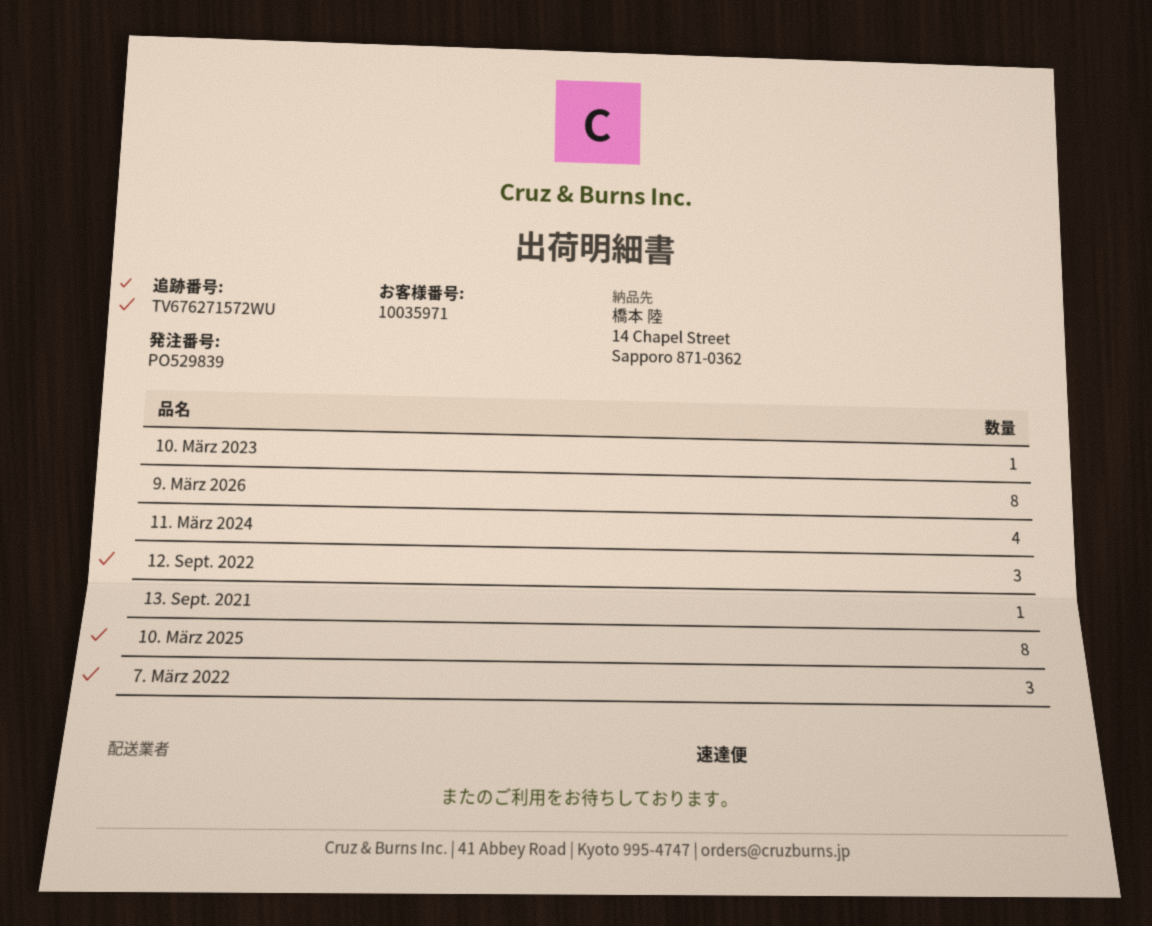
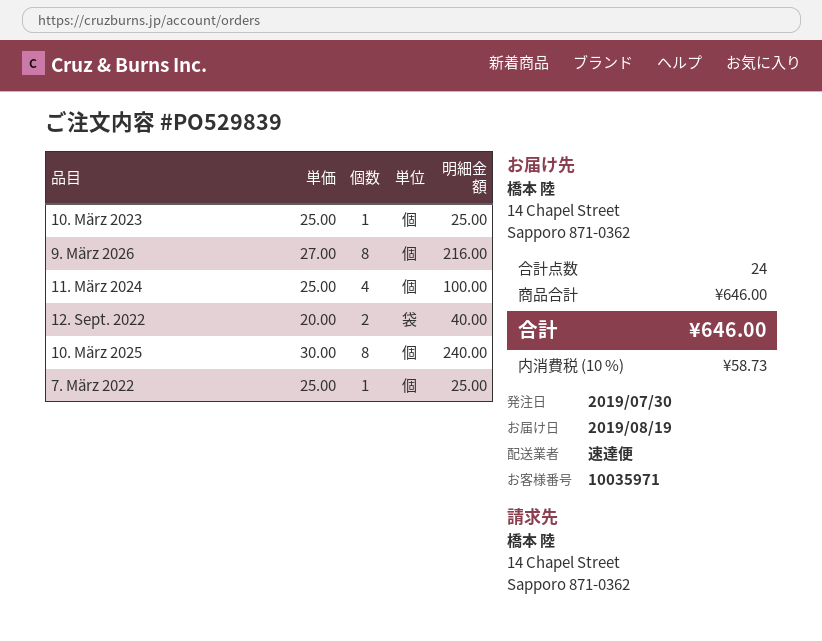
12. Sept. 2022: 3 -> 2
13. Sept. 2021: 1 -> none
7. März 2022: 3 -> 1

